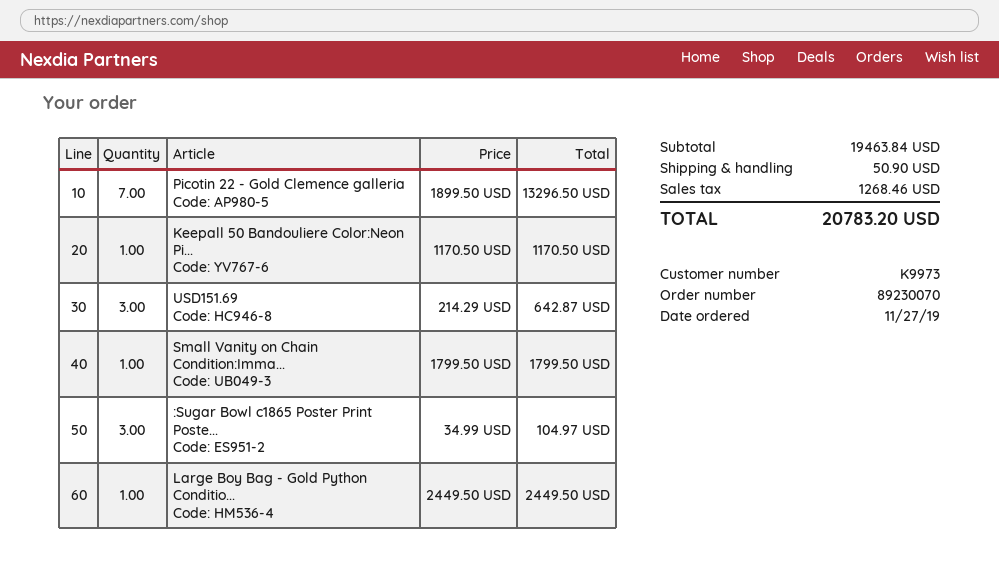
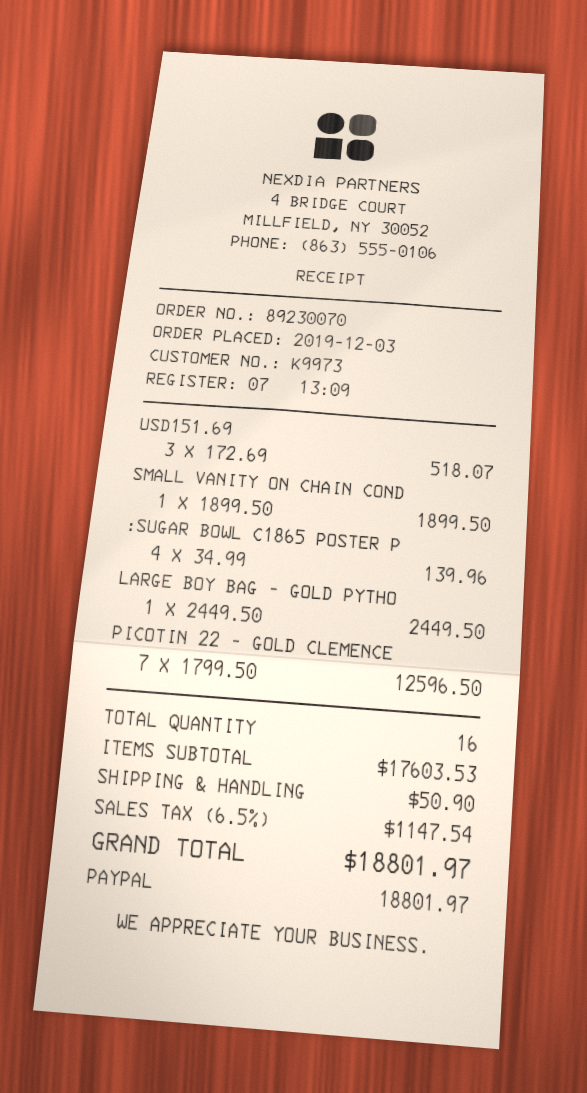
order date: 2019-11-27 -> 2019-12-03
Picotin 22 - Gold Clemence galleria: 7 x 1899.50 = 13296.50 -> 7 x 1799.50 = 12596.50
Keepall 50 Bandouliere Color:Neon Pi...: 1 x 1170.50 = 1170.50 -> none
USD151.69: 3 x 214.29 = 642.87 -> 3 x 172.69 = 518.07
Small Vanity on Chain Condition:Imma...: 1 x 1799.50 = 1799.50 -> 1 x 1899.50 = 1899.50
:Sugar Bowl c1865 Poster Print Poste...: 3 x 34.99 = 104.97 -> 4 x 34.99 = 139.96
subtotal: 19463.84 -> 17603.53
tax: 1268.46 -> 1147.54
total: 20783.20 -> 18801.97

